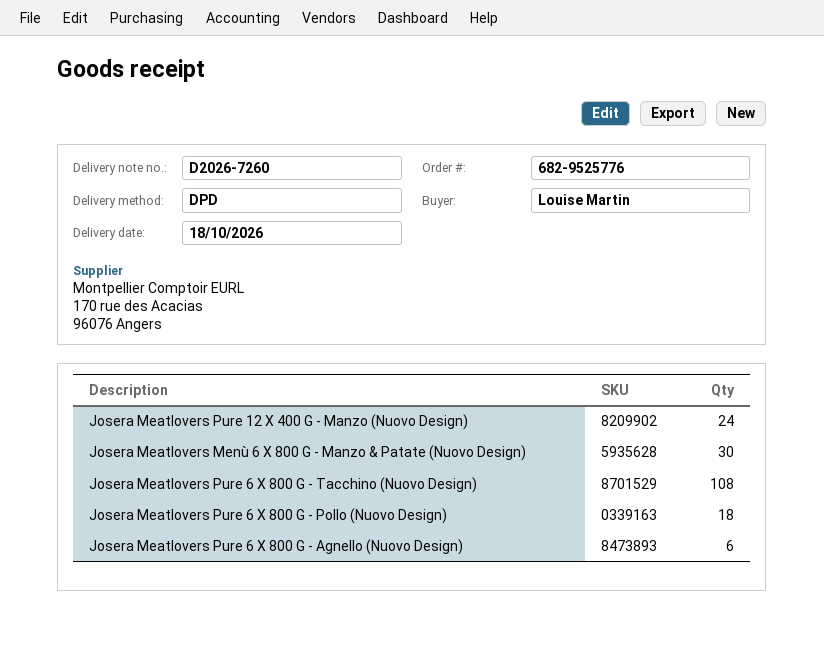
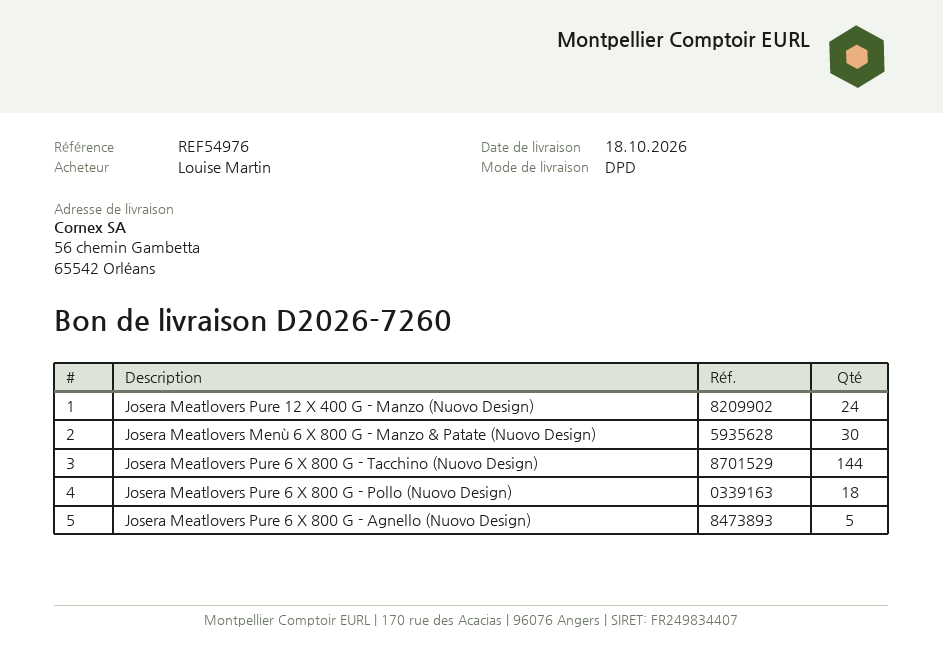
Josera Meatlovers Pure 6 X 800 G - Tacchino (Nuovo Design): 108 -> 144
Josera Meatlovers Pure 6 X 800 G - Agnello (Nuovo Design): 6 -> 5

